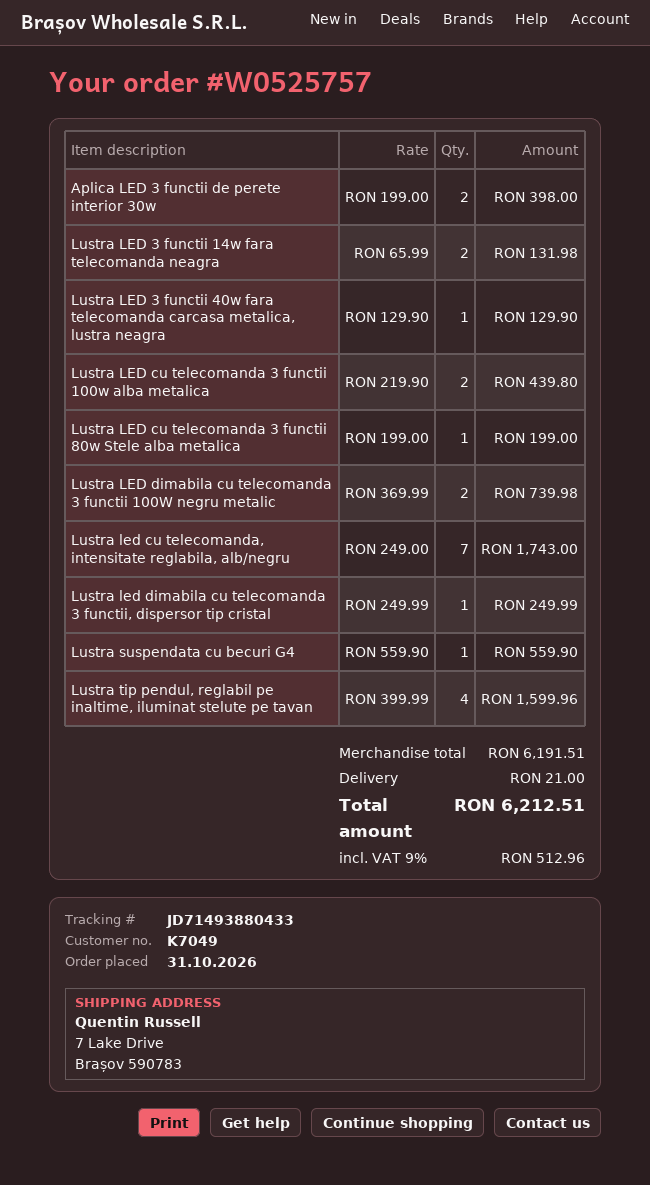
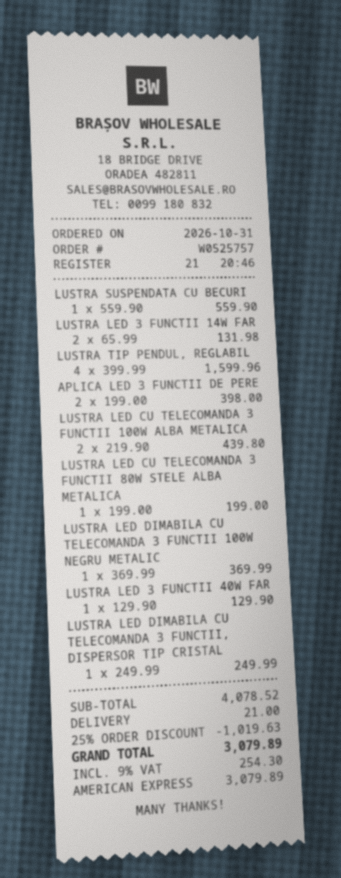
Lustra LED dimabila cu telecomanda 3 functii 100W negru metalic: 2 x 369.99 = 739.98 -> 1 x 369.99 = 369.99
Lustra led cu telecomanda, intensitate reglabila, alb/negru: 7 x 249.00 = 1743.00 -> none
subtotal: 6191.51 -> 4078.52
discount: none -> 25% = 1019.63
tax: 9% = 512.96 -> 9% = 254.30
total: 6212.51 -> 3079.89

